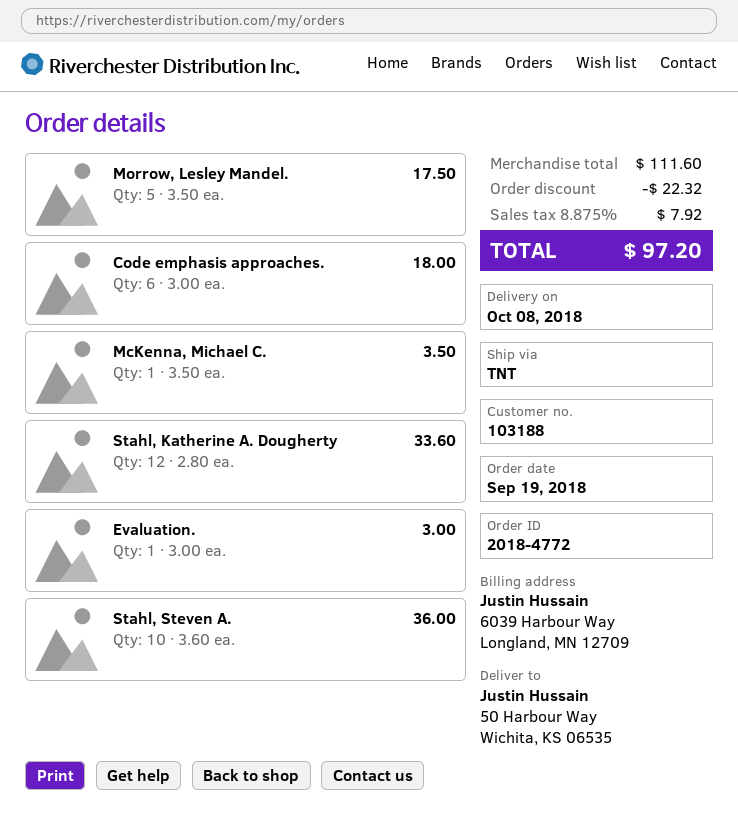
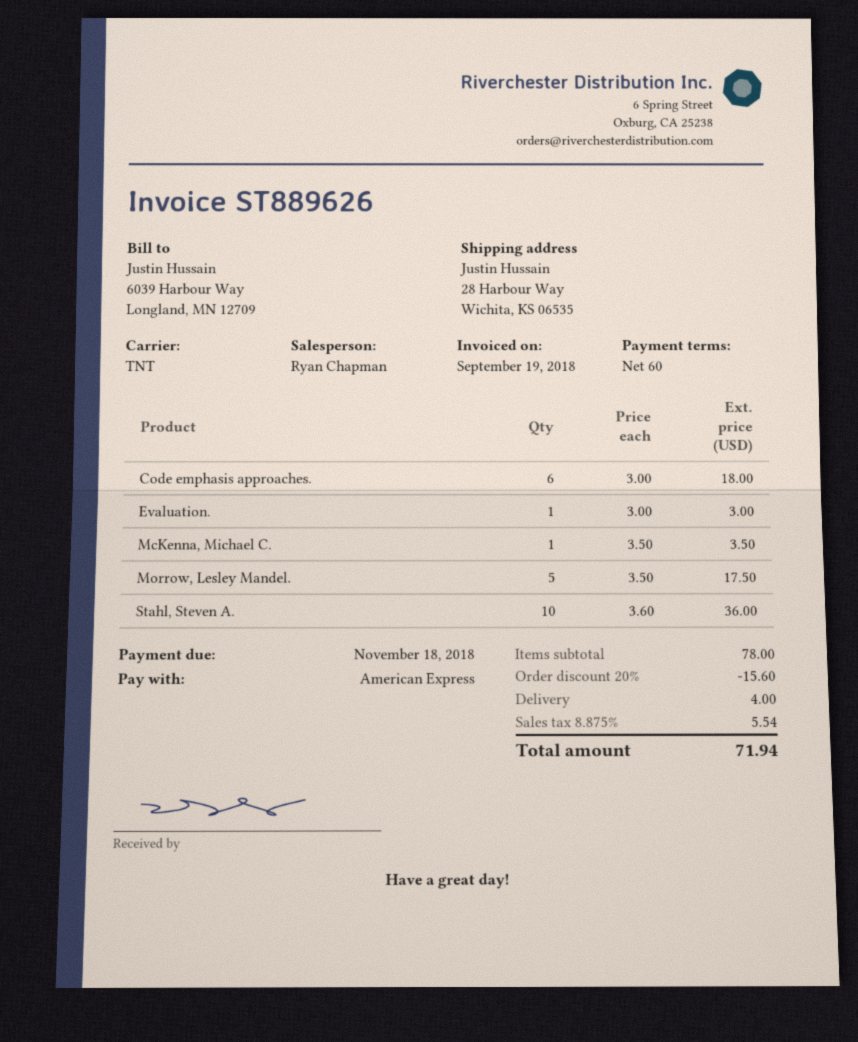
ship to: 50 Harbour Way, Wichita, KS 06535 -> 28 Harbour Way, Wichita, KS 06535
Stahl, Katherine A. Dougherty: 12 x 2.80 = 33.60 -> none
subtotal: 111.60 -> 78.00
discount: 22.32 -> 15.60
shipping: none -> 4.00
tax: 8.875% = 7.92 -> 8.875% = 5.54
total: 97.20 -> 71.94

